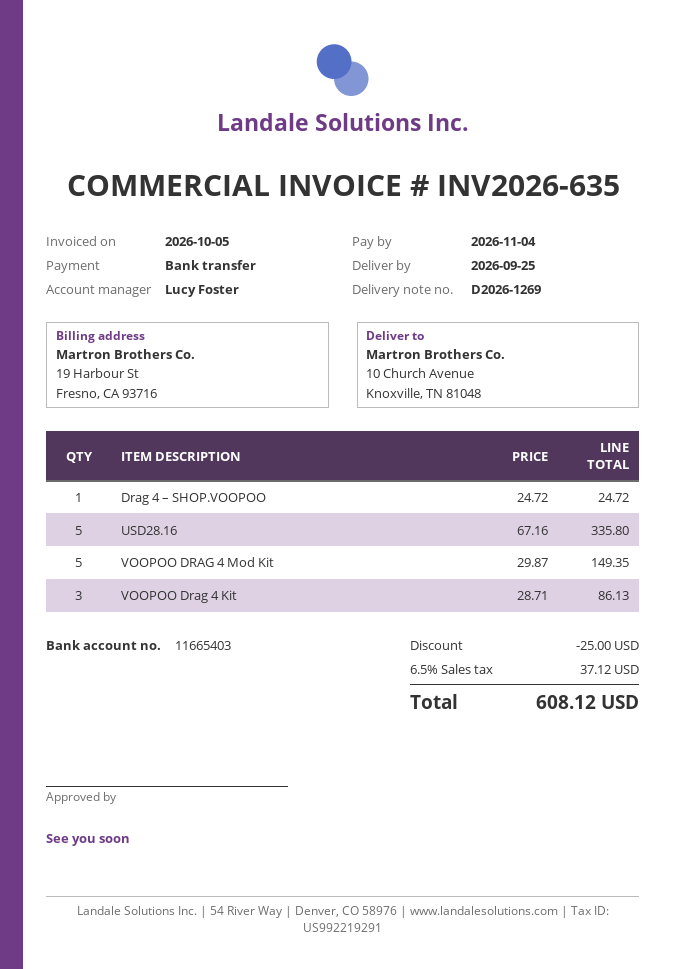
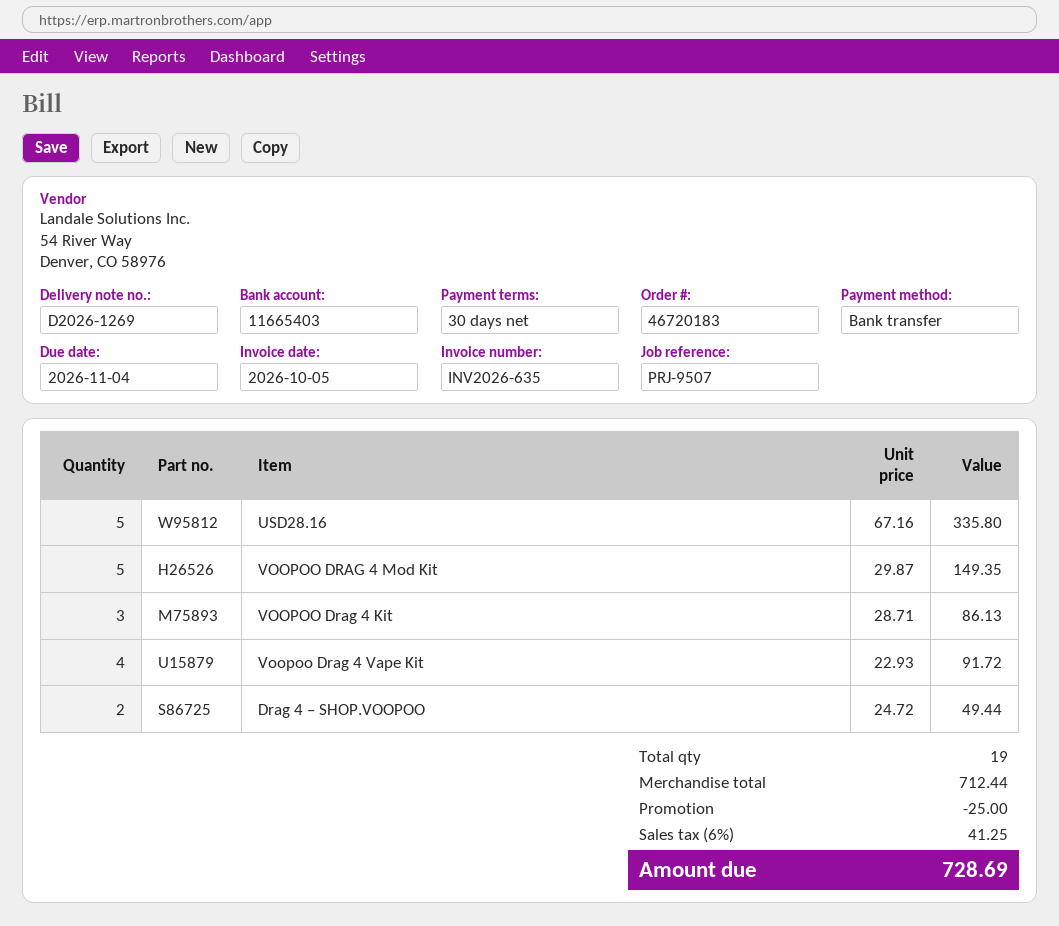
Drag 4 – SHOP.VOOPOO: 1 x 24.72 = 24.72 -> 2 x 24.72 = 49.44
Voopoo Drag 4 Vape Kit: none -> 4 x 22.93 = 91.72
tax: 6.5% = 37.12 -> 6% = 41.25
total: 608.12 -> 728.69

